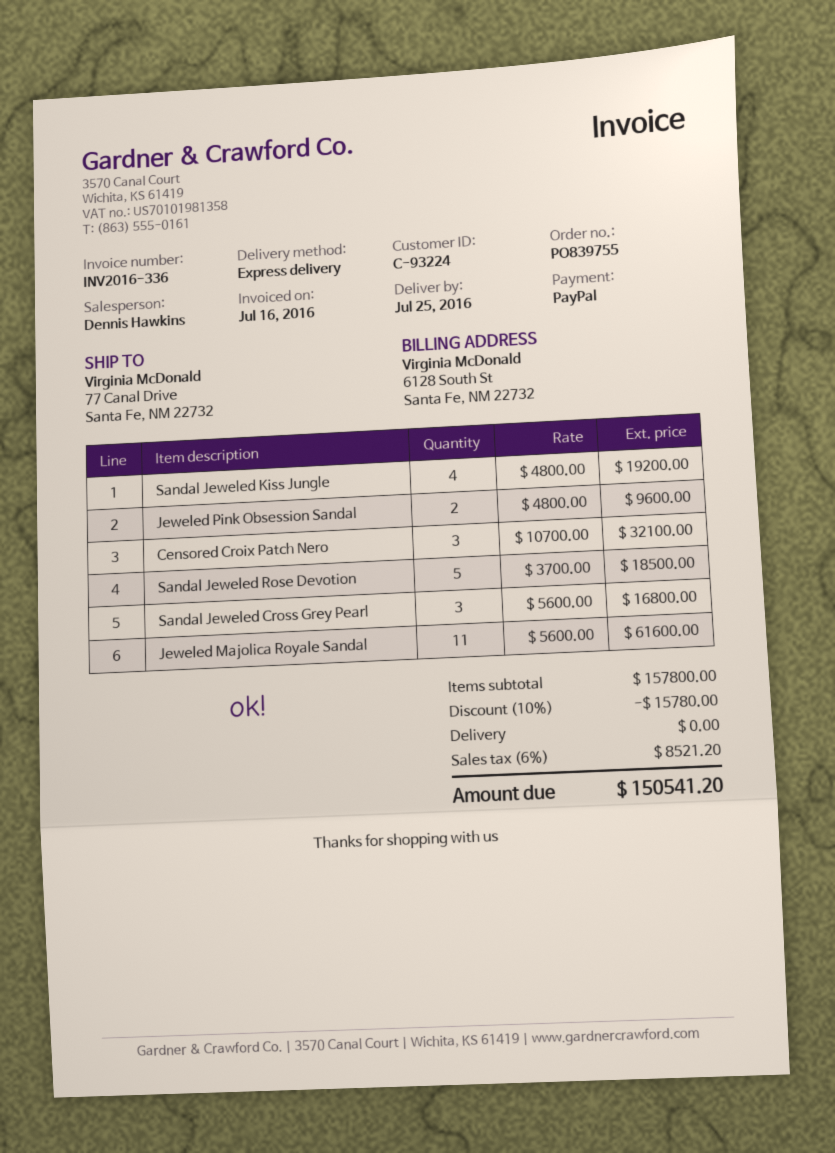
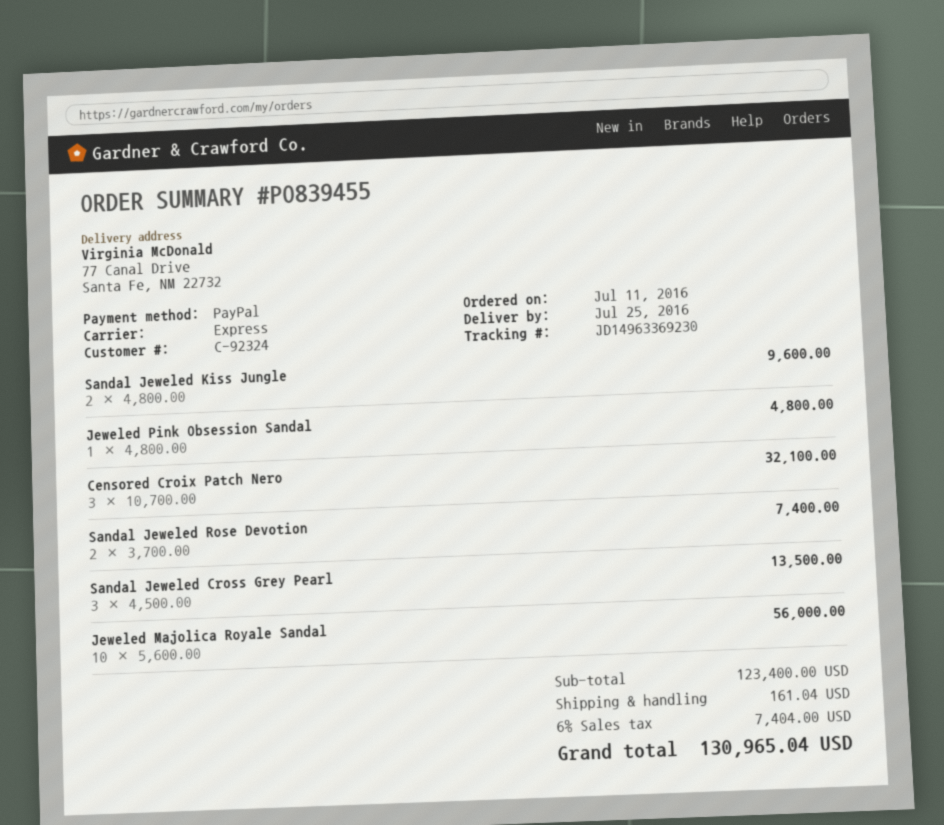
order number: PO839755 -> PO839455
customer number: C-93224 -> C-92324
Sandal Jeweled Kiss Jungle: 4 x 4800.00 = 19200.00 -> 2 x 4800.00 = 9600.00
Jeweled Pink Obsession Sandal: 2 x 4800.00 = 9600.00 -> 1 x 4800.00 = 4800.00
Sandal Jeweled Rose Devotion: 5 x 3700.00 = 18500.00 -> 2 x 3700.00 = 7400.00
Sandal Jeweled Cross Grey Pearl: 3 x 5600.00 = 16800.00 -> 3 x 4500.00 = 13500.00
Jeweled Majolica Royale Sandal: 11 x 5600.00 = 61600.00 -> 10 x 5600.00 = 56000.00
subtotal: 157800.00 -> 123400.00
discount: 10% = 15780.00 -> none
shipping: 0.00 -> 161.04
tax: 6% = 8521.20 -> 6% = 7404.00
total: 150541.20 -> 130965.04

